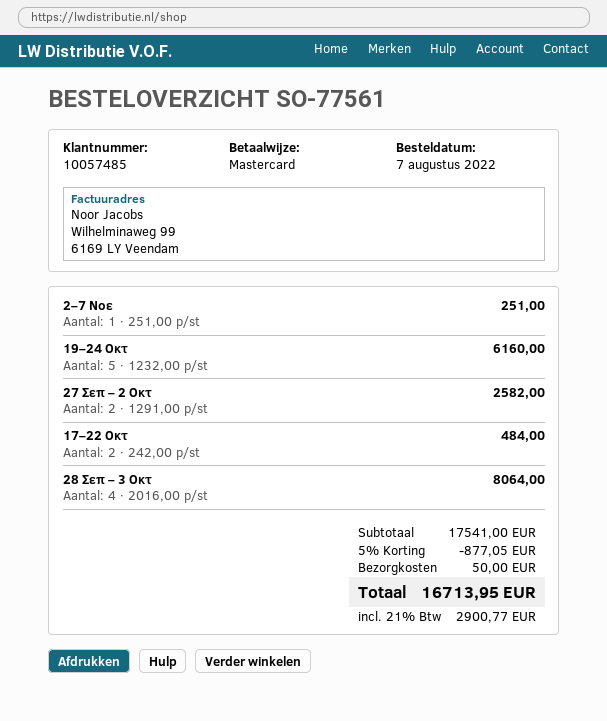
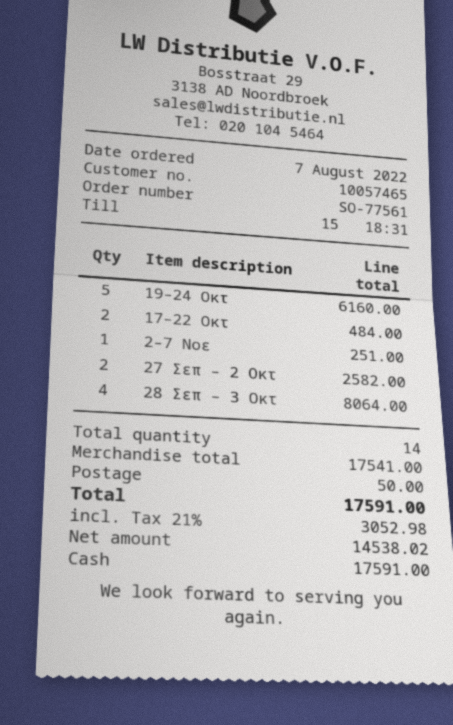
customer number: 10057485 -> 10057465
payment method: Mastercard -> cash
discount: 5% = 877.05 -> none
tax: 21% = 2900.77 -> 21% = 3052.98
total: 16713.95 -> 17591.00

